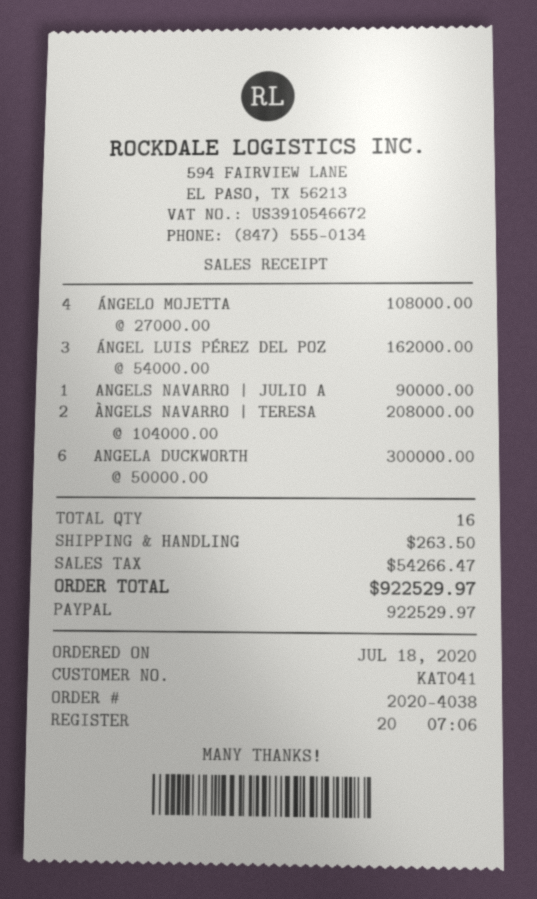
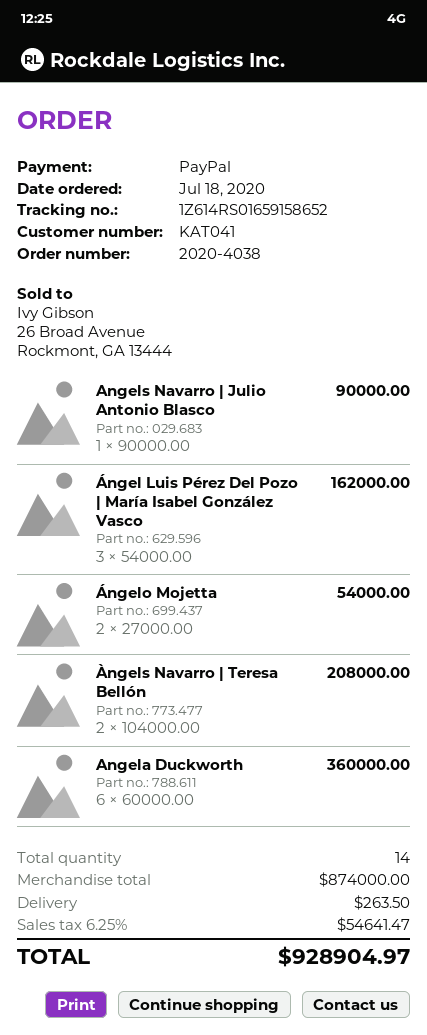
ÁNGELO MOJETTA: 4 x 27000.00 = 108000.00 -> 2 x 27000.00 = 54000.00
ANGELA DUCKWORTH: 6 x 50000.00 = 300000.00 -> 6 x 60000.00 = 360000.00
total quantity: 16 -> 14
tax: 54266.47 -> 54641.47
total: 922529.97 -> 928904.97

